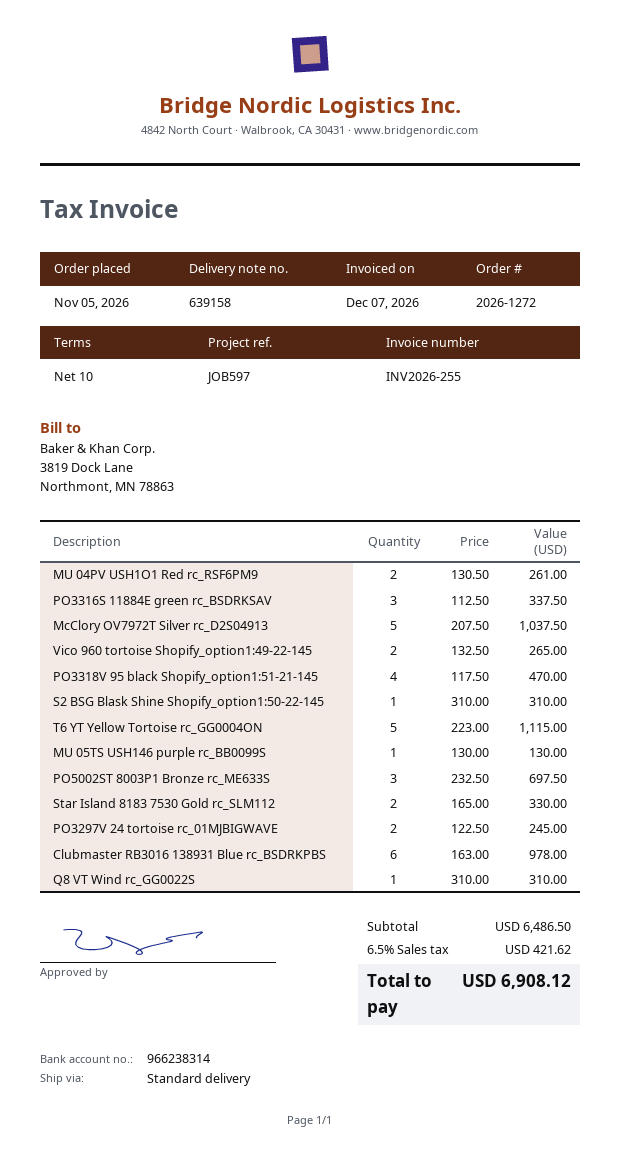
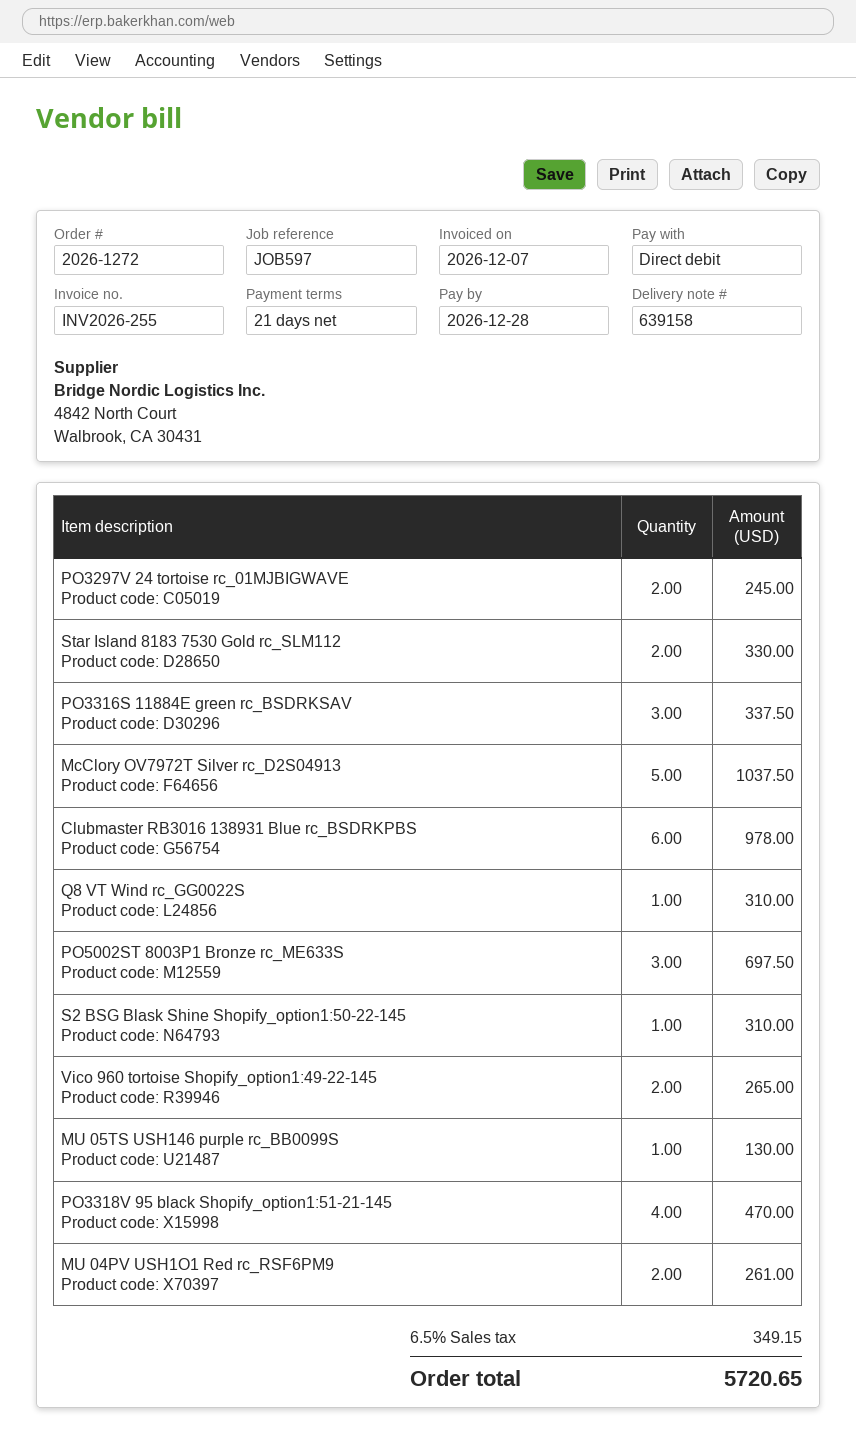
payment terms: 10 days -> 21 days
T6 YT Yellow Tortoise rc_GG0004ON: 5 for 1115.00 -> none
tax: 6.5% = 421.62 -> 6.5% = 349.15
total: 6908.12 -> 5720.65

